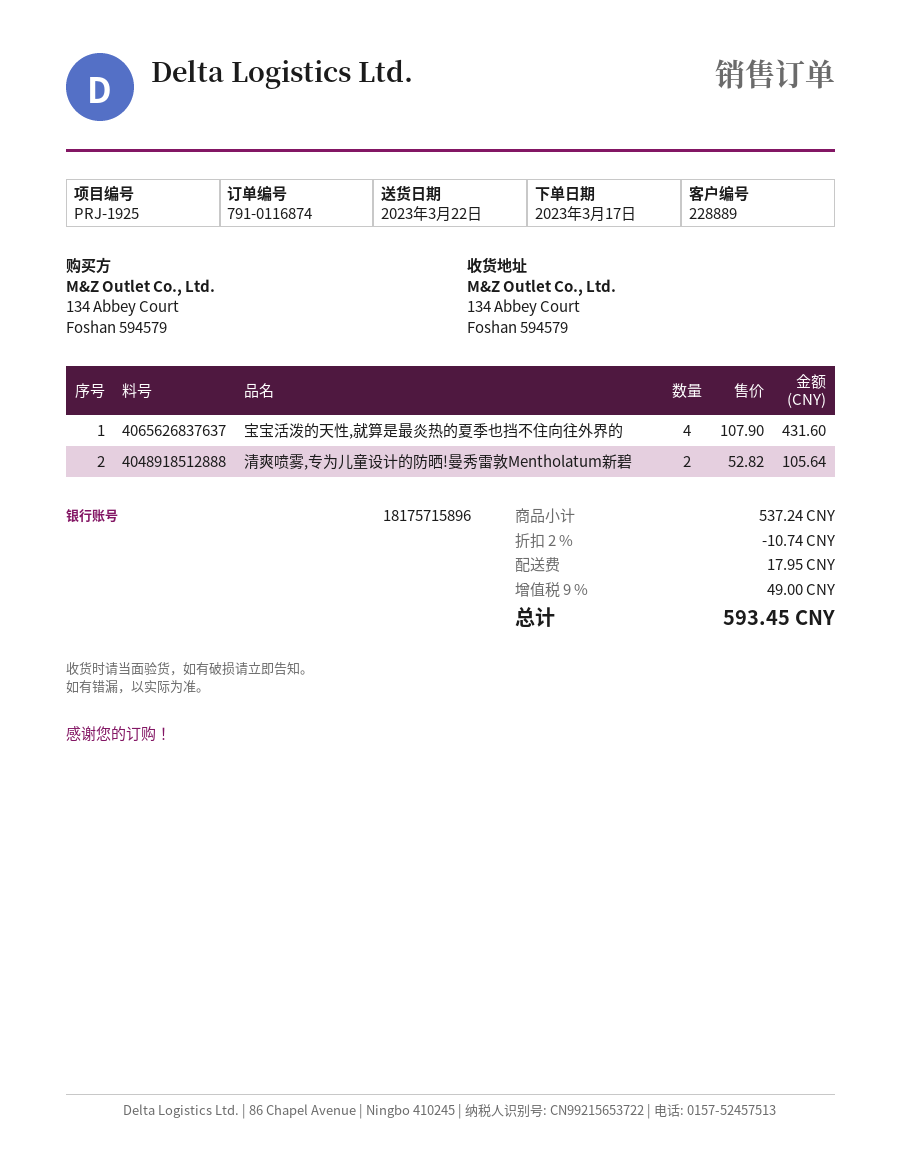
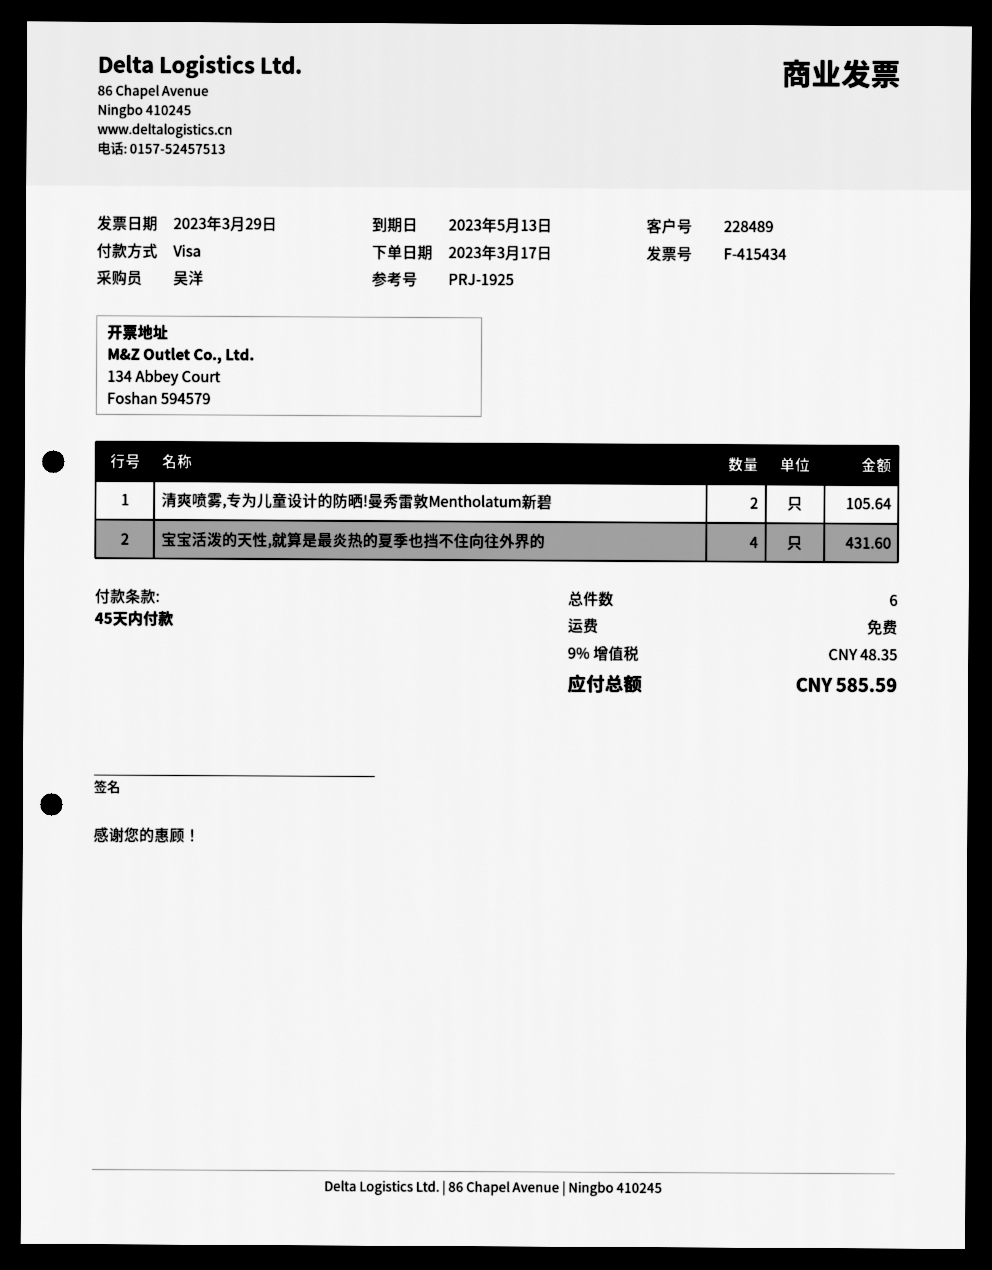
customer number: 228889 -> 228489
discount: 2% = 10.74 -> none
shipping: 17.95 -> 0.00
tax: 9% = 49.00 -> 9% = 48.35
total: 593.45 -> 585.59

